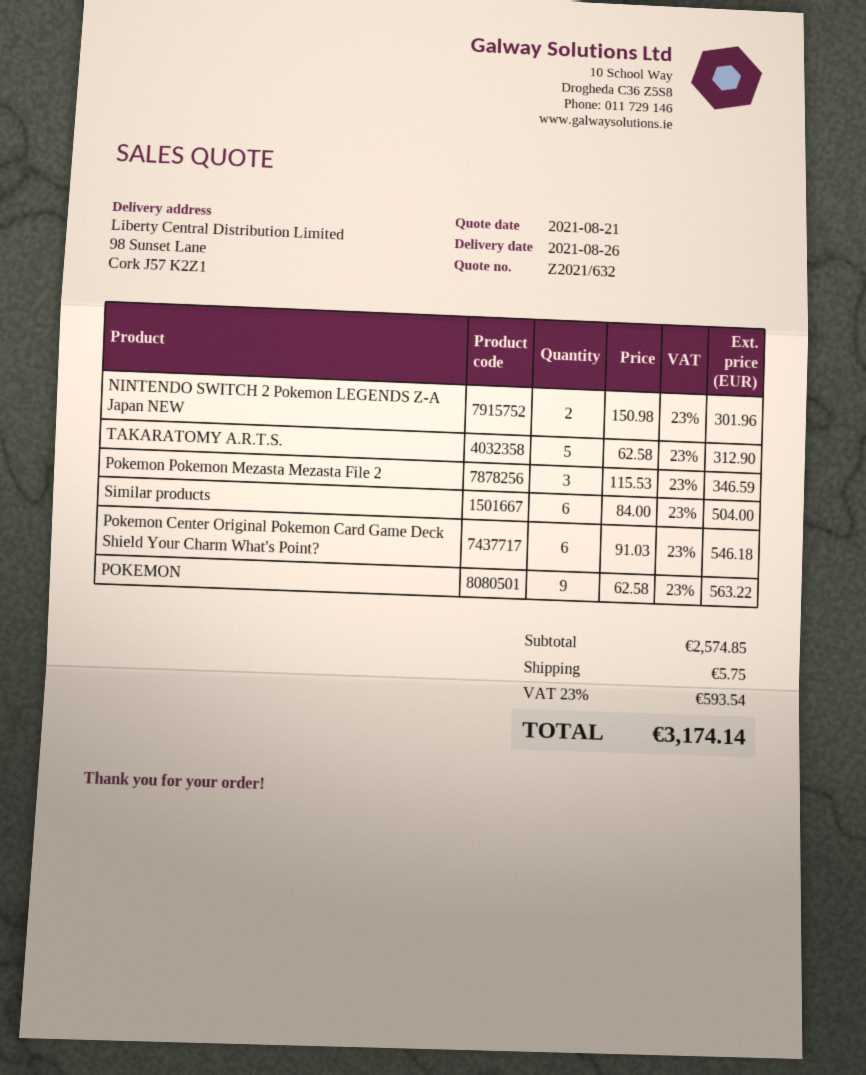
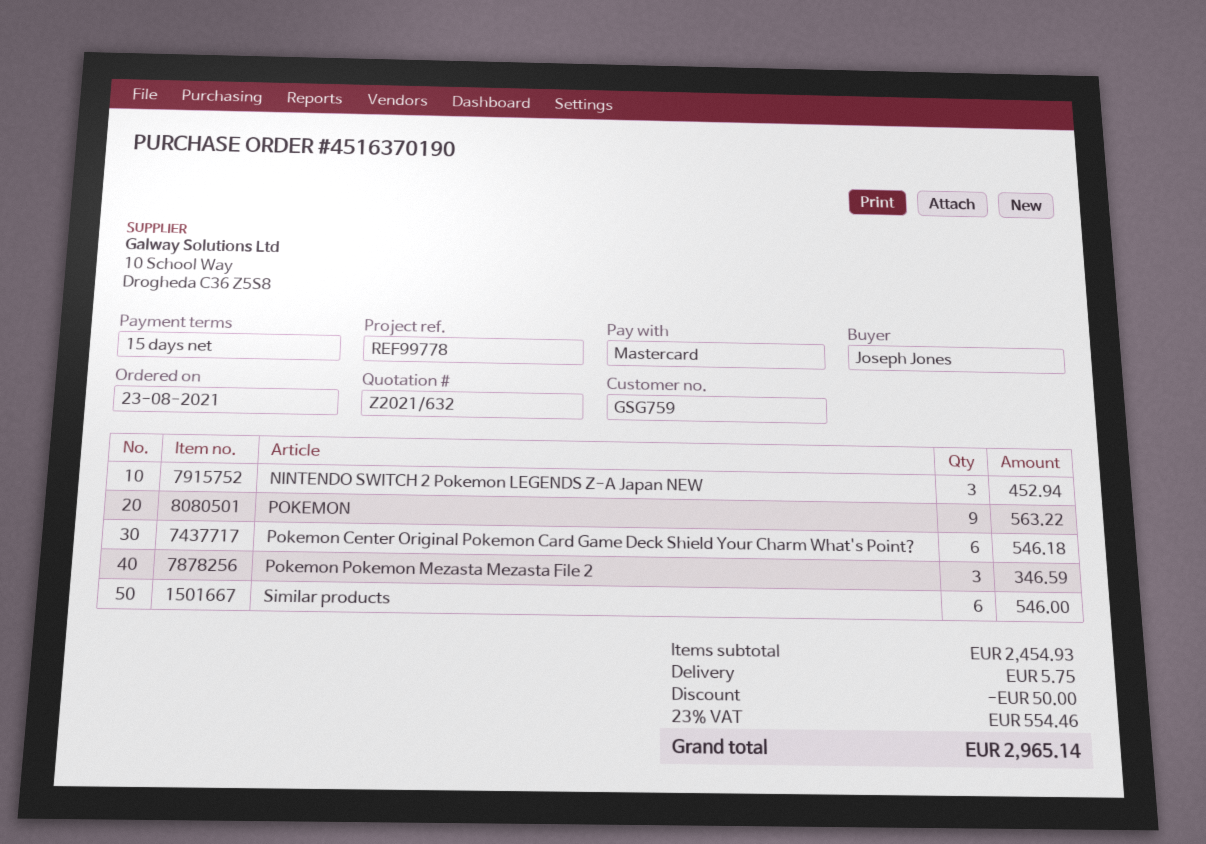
NINTENDO SWITCH 2 Pokemon LEGENDS Z-A Japan NEW: 2 for 301.96 -> 3 for 452.94
TAKARATOMY A.R.T.S.: 5 for 312.90 -> none
Similar products: 6 for 504.00 -> 6 for 546.00
subtotal: 2574.85 -> 2454.93
discount: none -> 50.00
tax: 23% = 593.54 -> 23% = 554.46
total: 3174.14 -> 2965.14

